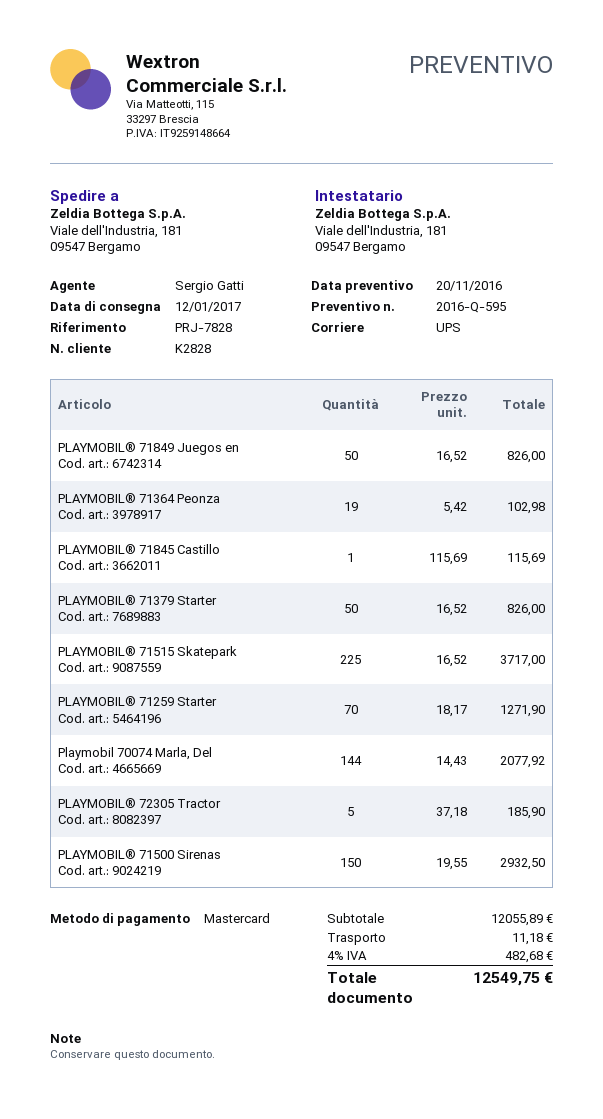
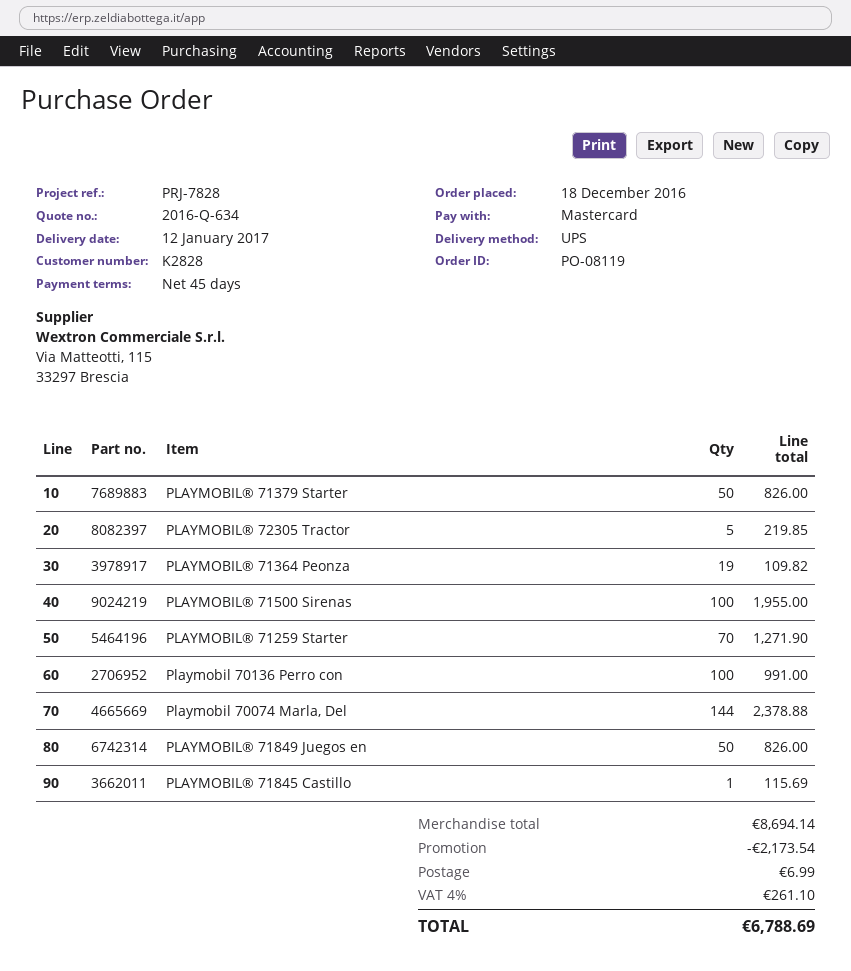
quote number: 2016-Q-595 -> 2016-Q-634
PLAYMOBIL® 71364 Peonza: 19 for 102.98 -> 19 for 109.82
PLAYMOBIL® 71515 Skatepark: 225 for 3717.00 -> none
Playmobil 70074 Marla, Del: 144 for 2077.92 -> 144 for 2378.88
PLAYMOBIL® 72305 Tractor: 5 for 185.90 -> 5 for 219.85
PLAYMOBIL® 71500 Sirenas: 150 for 2932.50 -> 100 for 1955.00
Playmobil 70136 Perro con: none -> 100 for 991.00
subtotal: 12055.89 -> 8694.14
discount: none -> 2173.54
shipping: 11.18 -> 6.99
tax: 4% = 482.68 -> 4% = 261.10
total: 12549.75 -> 6788.69

